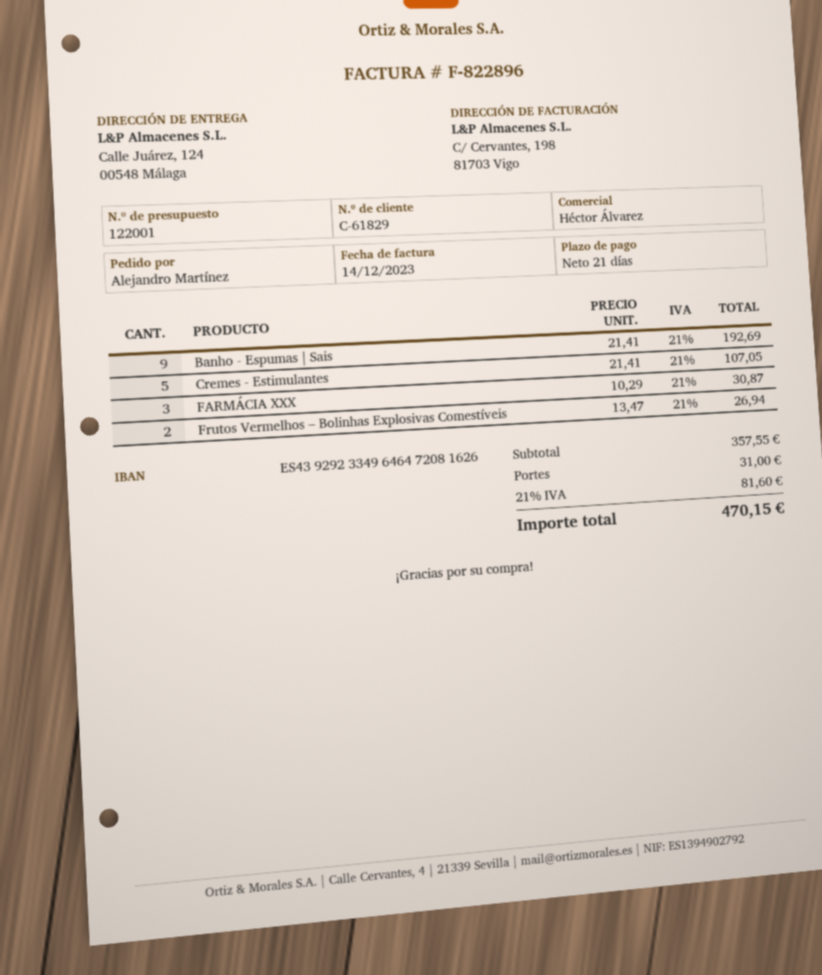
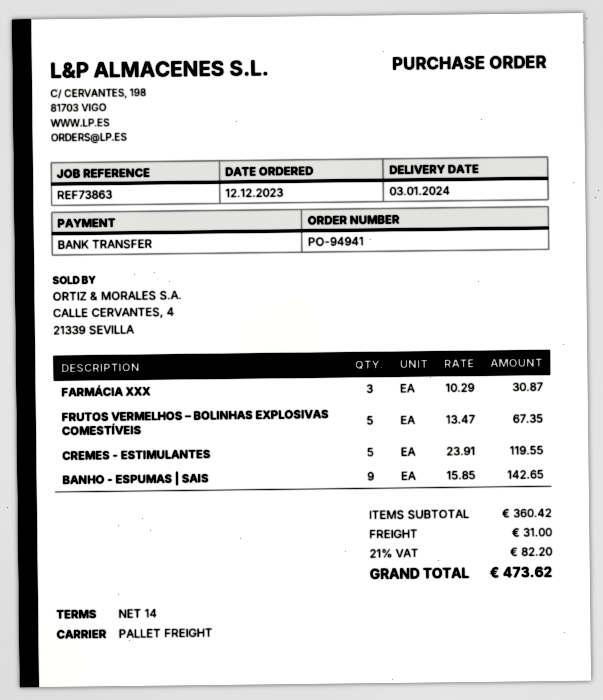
payment terms: 21 days -> 14 days
Banho - Espumas | Sais: 9 x 21.41 = 192.69 -> 9 x 15.85 = 142.65
Cremes - Estimulantes: 5 x 21.41 = 107.05 -> 5 x 23.91 = 119.55
Frutos Vermelhos – Bolinhas Explosivas Comestíveis: 2 x 13.47 = 26.94 -> 5 x 13.47 = 67.35
subtotal: 357.55 -> 360.42
tax: 21% = 81.60 -> 21% = 82.20
total: 470.15 -> 473.62

